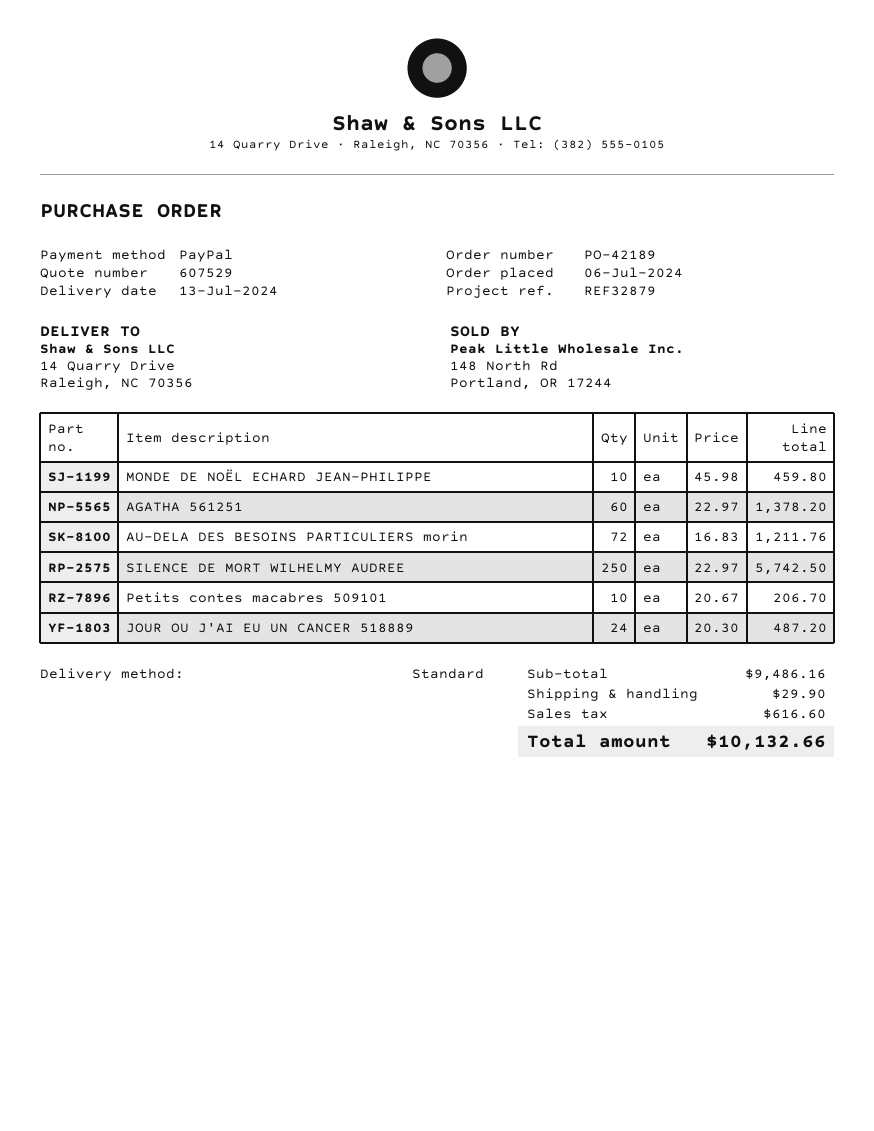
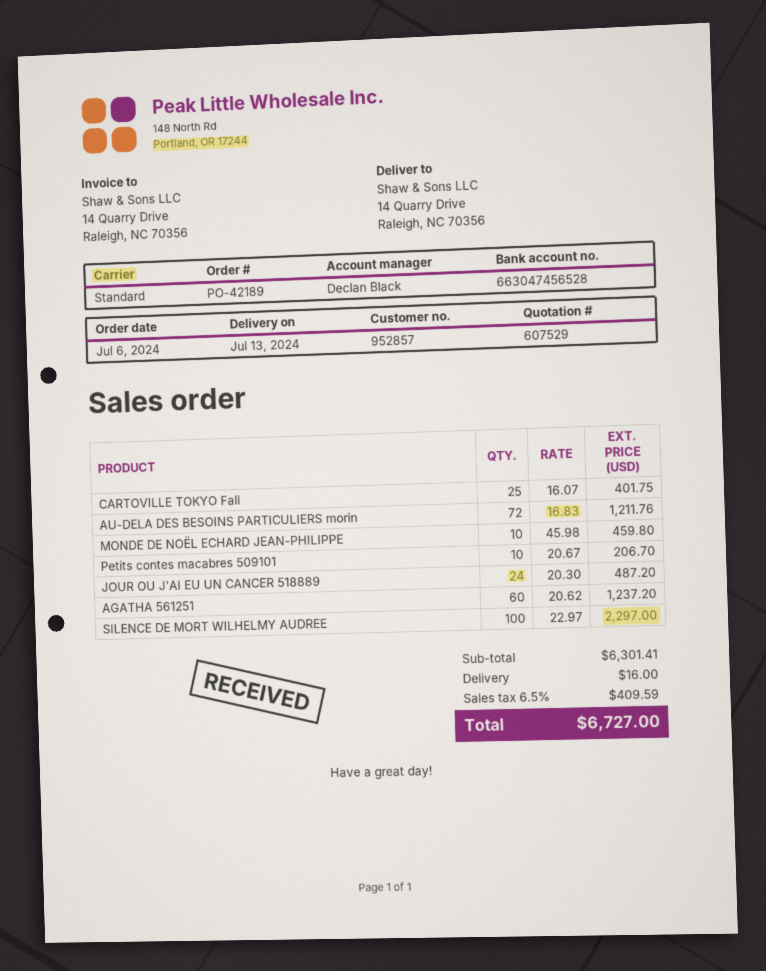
AGATHA 561251: 60 x 22.97 = 1378.20 -> 60 x 20.62 = 1237.20
SILENCE DE MORT WILHELMY AUDREE: 250 x 22.97 = 5742.50 -> 100 x 22.97 = 2297.00
CARTOVILLE TOKYO Fall: none -> 25 x 16.07 = 401.75
subtotal: 9486.16 -> 6301.41
shipping: 29.90 -> 16.00
tax: 616.60 -> 409.59
total: 10132.66 -> 6727.00

